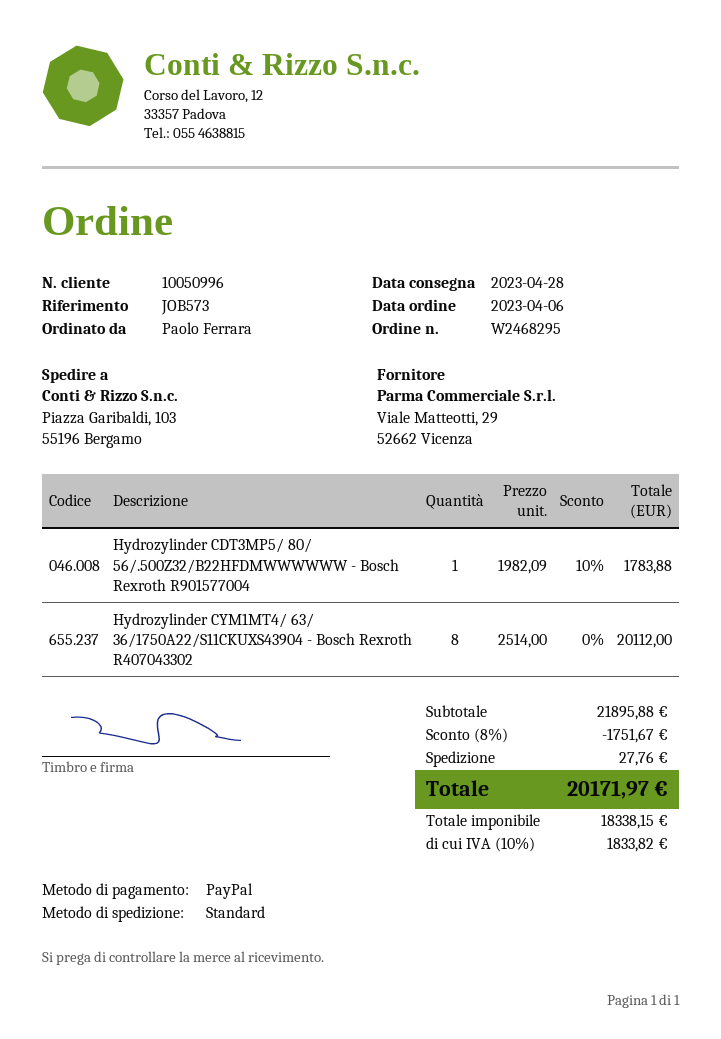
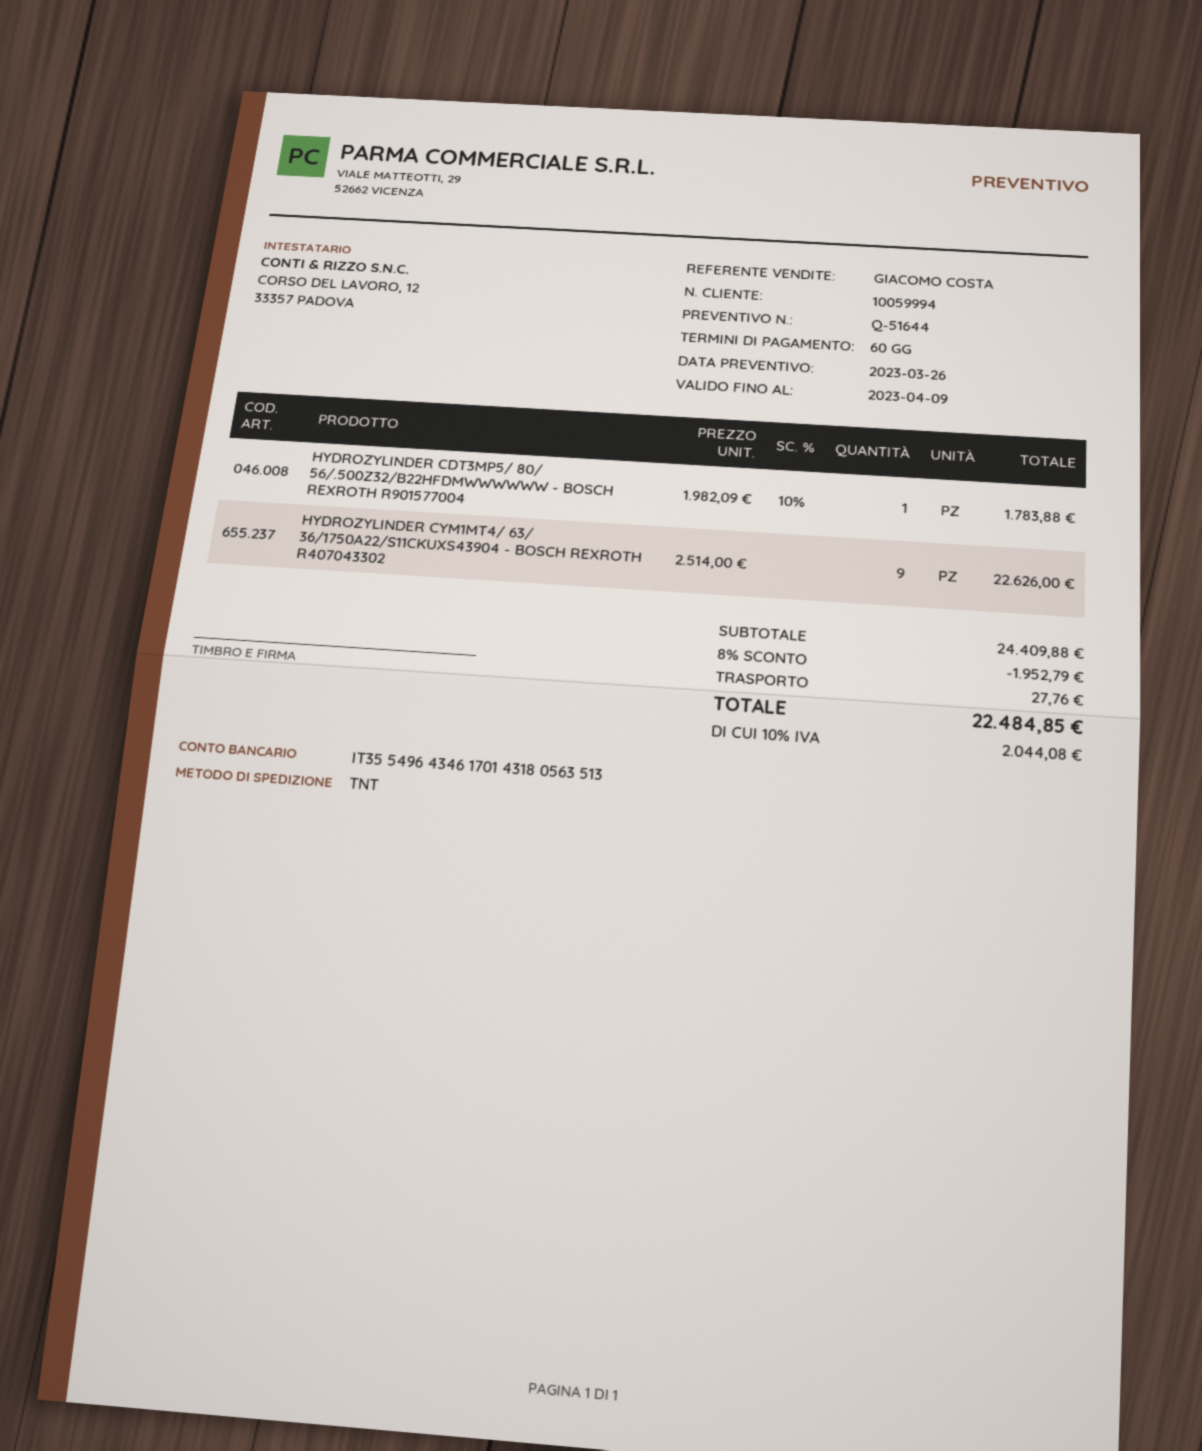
customer number: 10050996 -> 10059994
shipping method: standard -> TNT
Hydrozylinder CYM1MT4/ 63/ 36/1750A22/S11CKUXS43904 - Bosch Rexroth R407043302: 8 x 2514.00 = 20112.00 -> 9 x 2514.00 = 22626.00
subtotal: 21895.88 -> 24409.88
discount: 8% = 1751.67 -> 8% = 1952.79
tax: 10% = 1833.82 -> 10% = 2044.08
total: 20171.97 -> 22484.85

